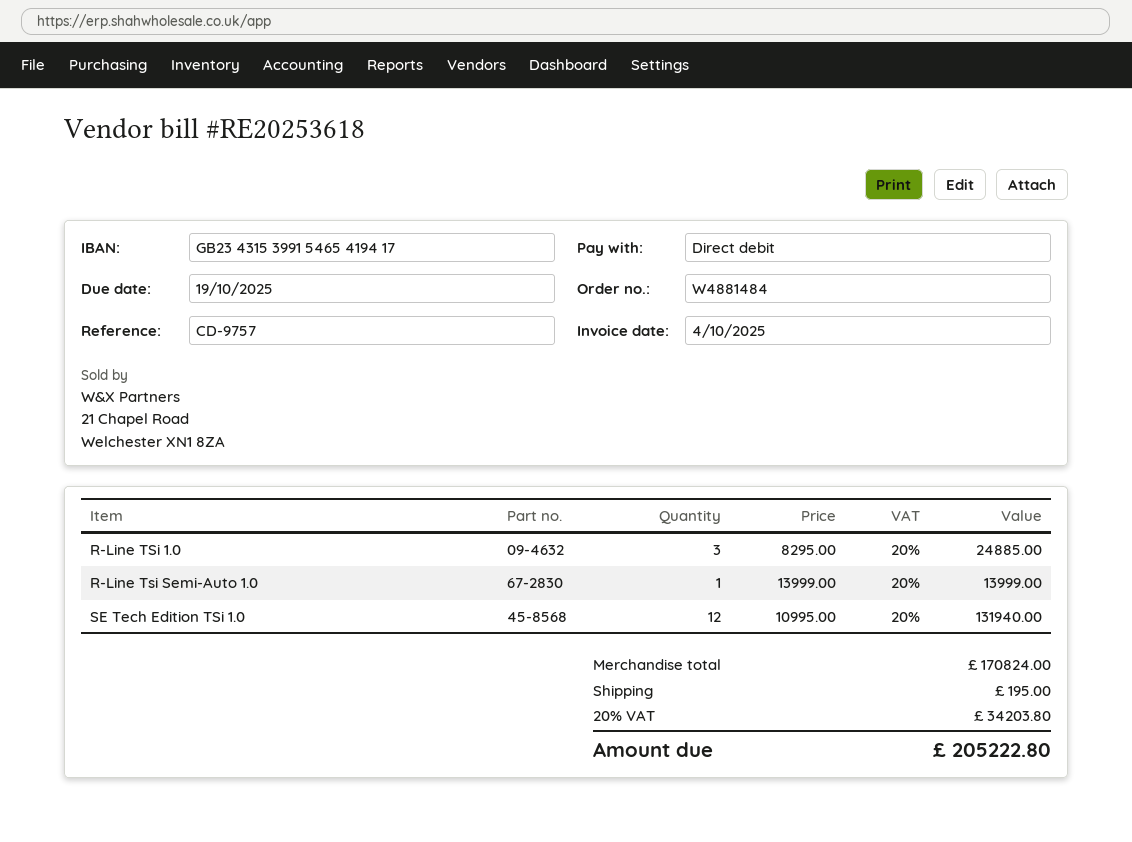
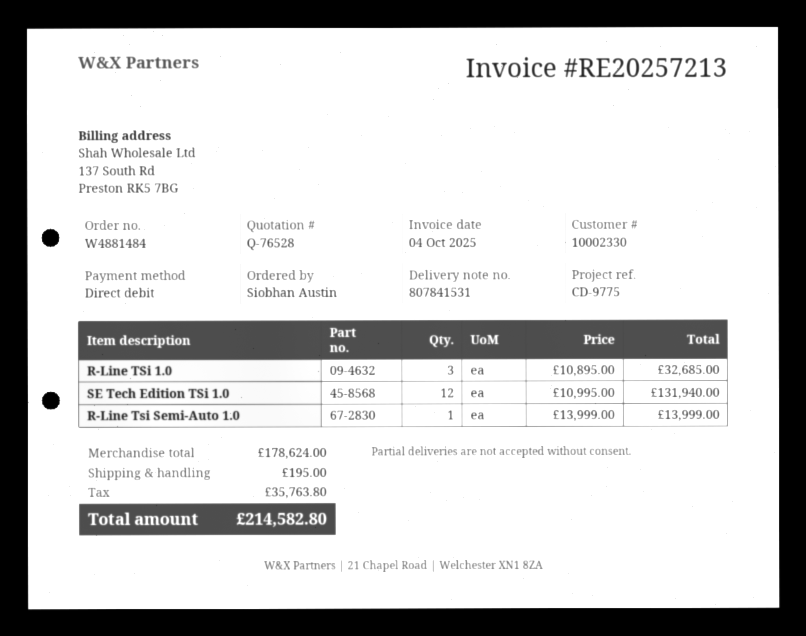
invoice number: RE20253618 -> RE20257213
reference: CD-9757 -> CD-9775
R-Line TSi 1.0: 3 x 8295.00 = 24885.00 -> 3 x 10895.00 = 32685.00
subtotal: 170824.00 -> 178624.00
tax: 34203.80 -> 35763.80
total: 205222.80 -> 214582.80

